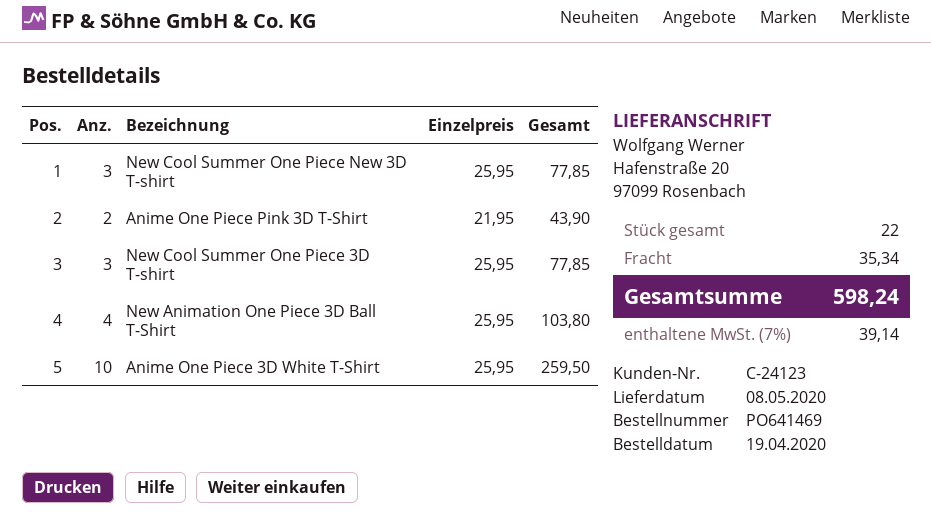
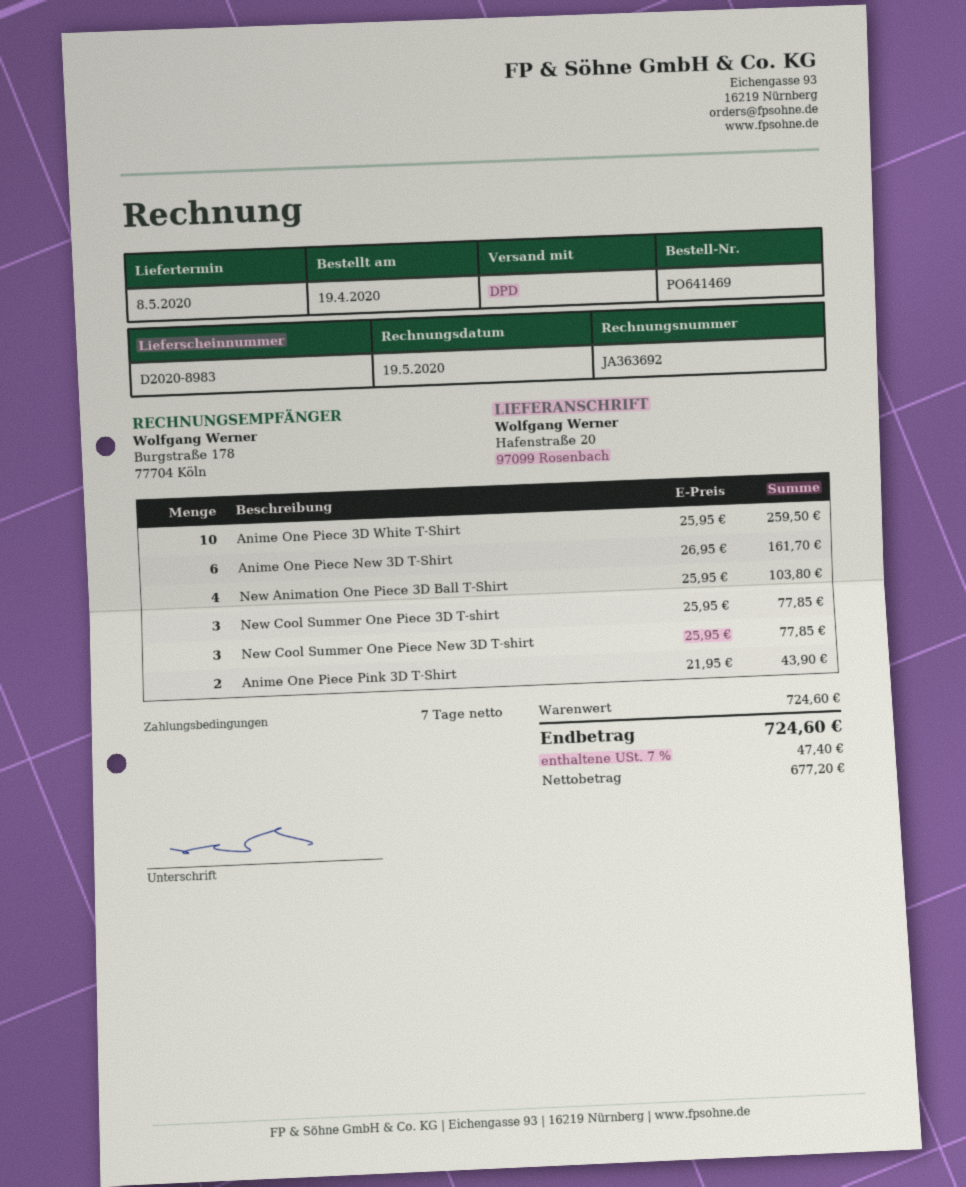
Anime One Piece New 3D T-Shirt: none -> 6 x 26.95 = 161.70
shipping: 35.34 -> none
tax: 7% = 39.14 -> 7% = 47.40
total: 598.24 -> 724.60

